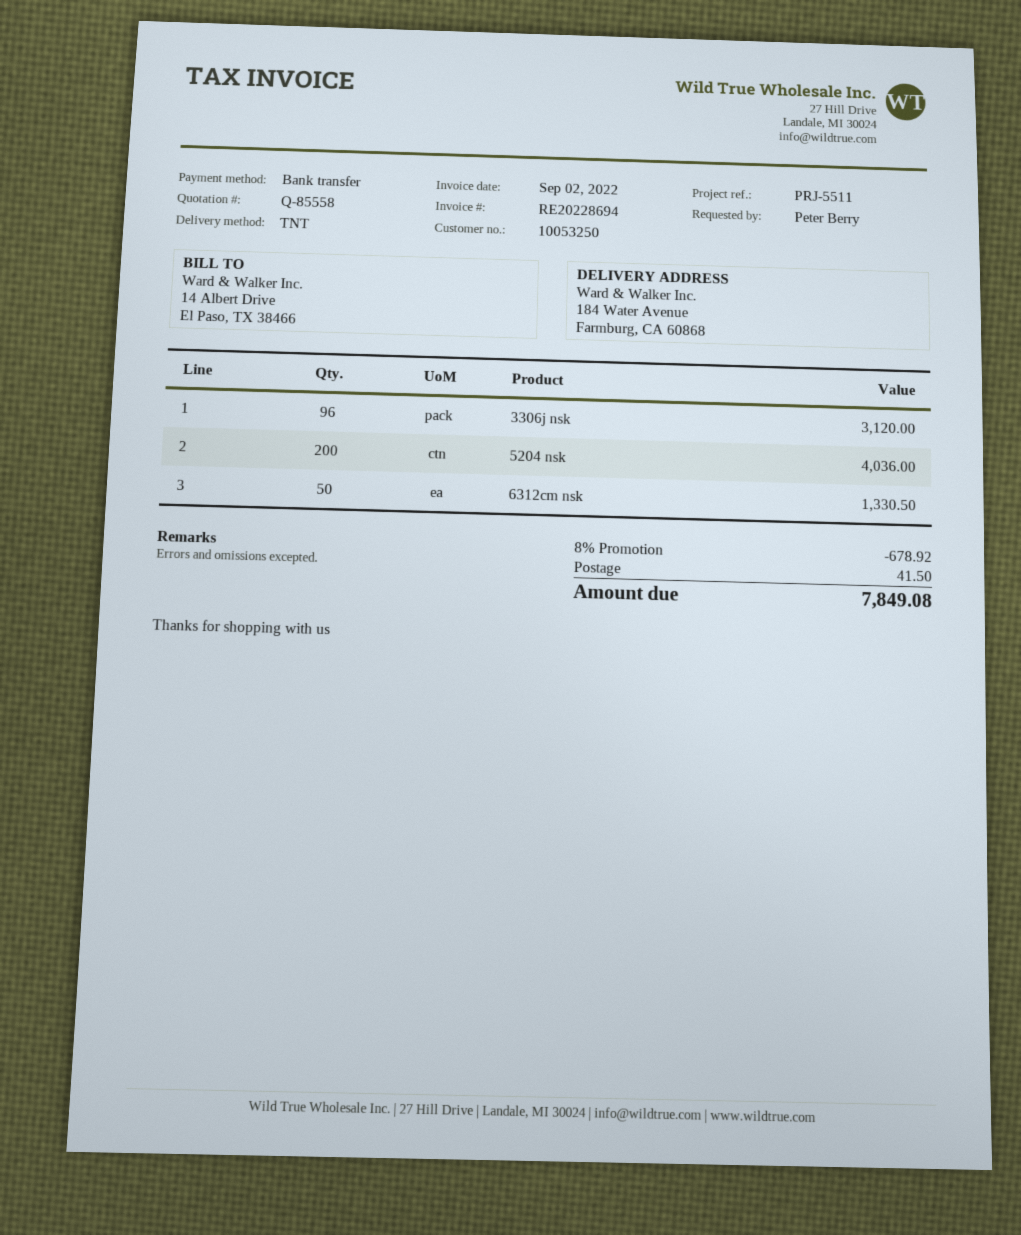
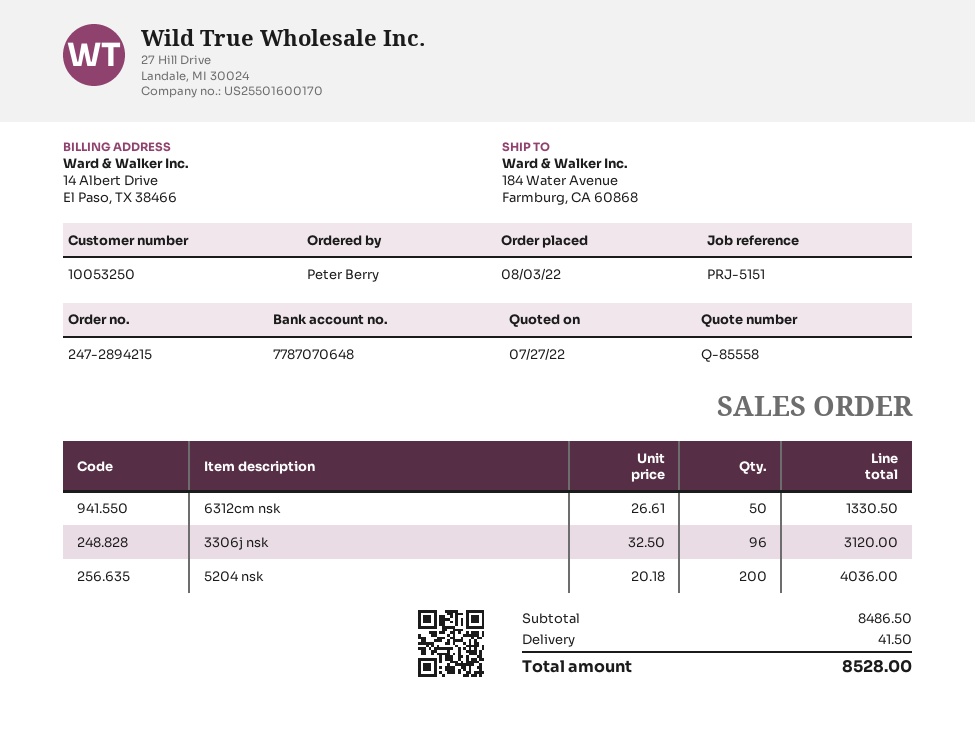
reference: PRJ-5511 -> PRJ-5151
discount: 8% = 678.92 -> none
total: 7849.08 -> 8528.00

